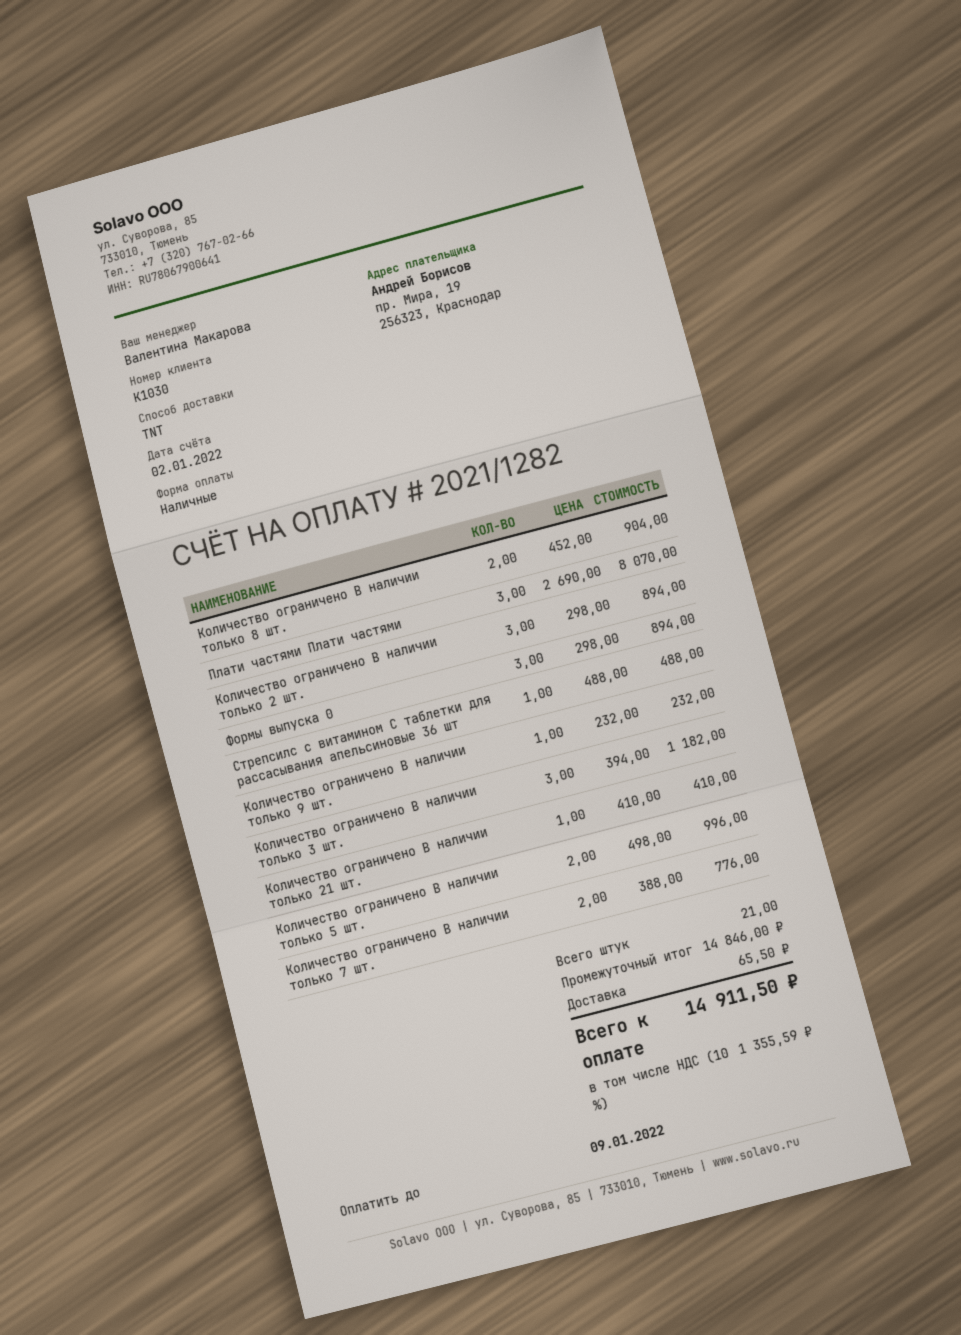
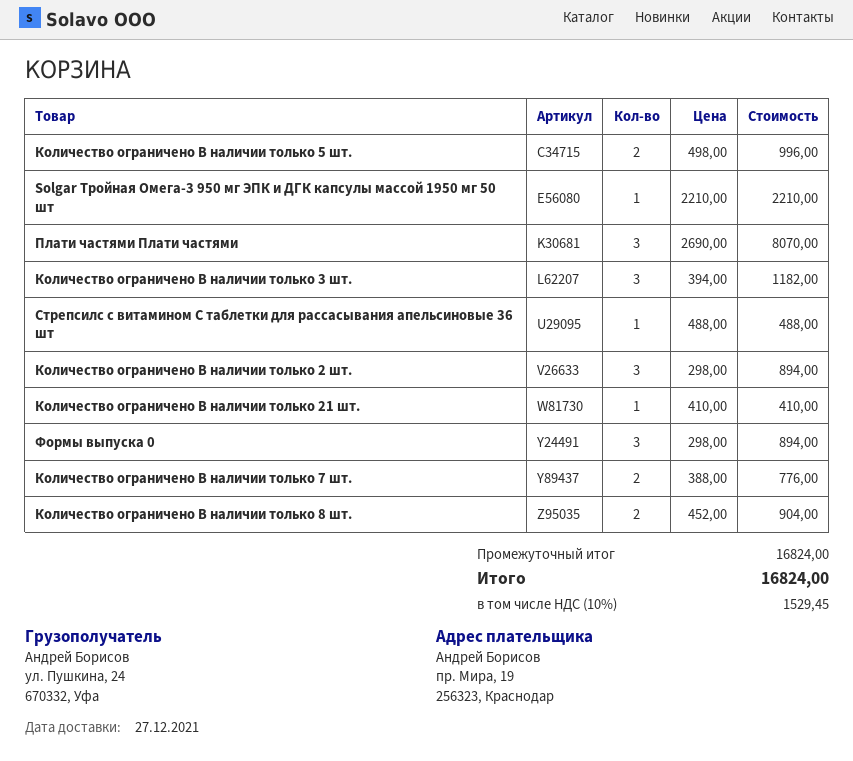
Количество ограничено В наличии только 9 шт.: 1 x 232.00 = 232.00 -> none
Solgar Тройная Омега-3 950 мг ЭПК и ДГК капсулы массой 1950 мг 50 шт: none -> 1 x 2210.00 = 2210.00
subtotal: 14846.00 -> 16824.00
shipping: 65.50 -> none
tax: 10% = 1355.59 -> 10% = 1529.45
total: 14911.50 -> 16824.00

